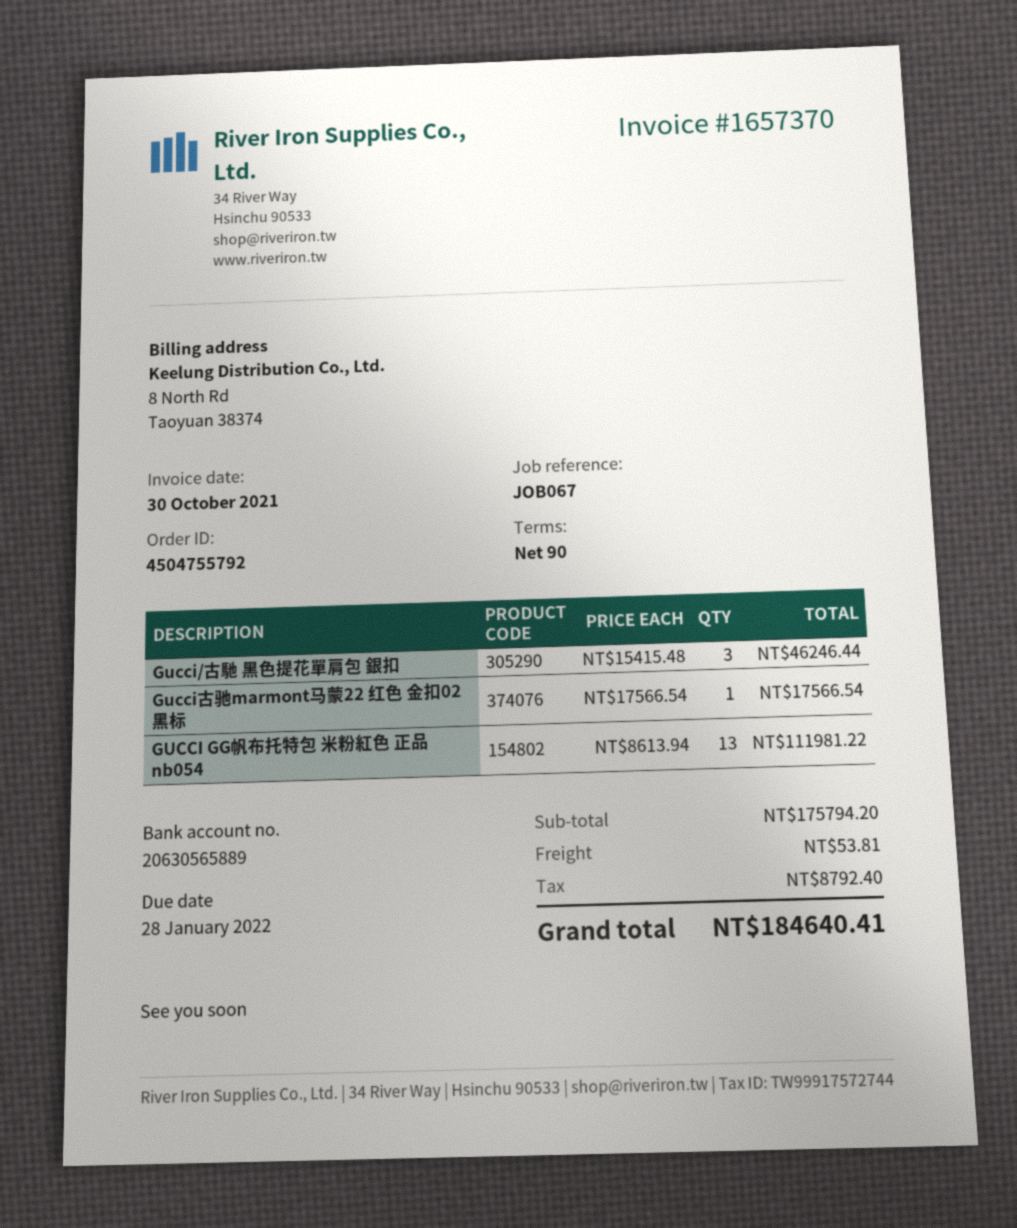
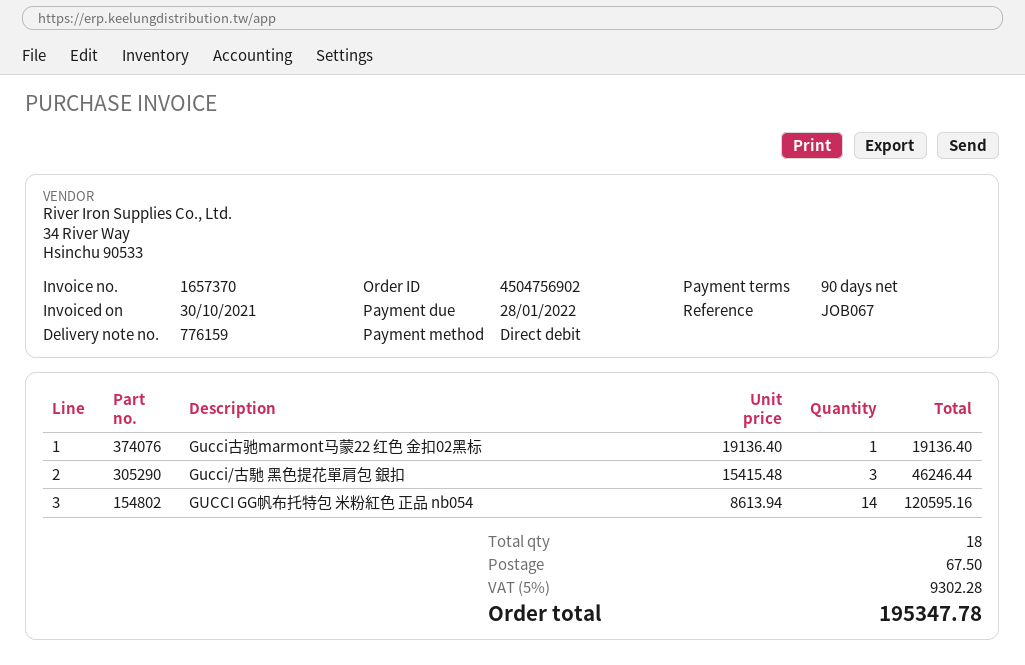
order number: 4504755792 -> 4504756902
Gucci古驰marmont马蒙22 红色 金扣02黑标: 1 x 17566.54 = 17566.54 -> 1 x 19136.40 = 19136.40
GUCCI GG帆布托特包 米粉紅色 正品 nb054: 13 x 8613.94 = 111981.22 -> 14 x 8613.94 = 120595.16
shipping: 53.81 -> 67.50
tax: 8792.40 -> 9302.28
total: 184640.41 -> 195347.78

